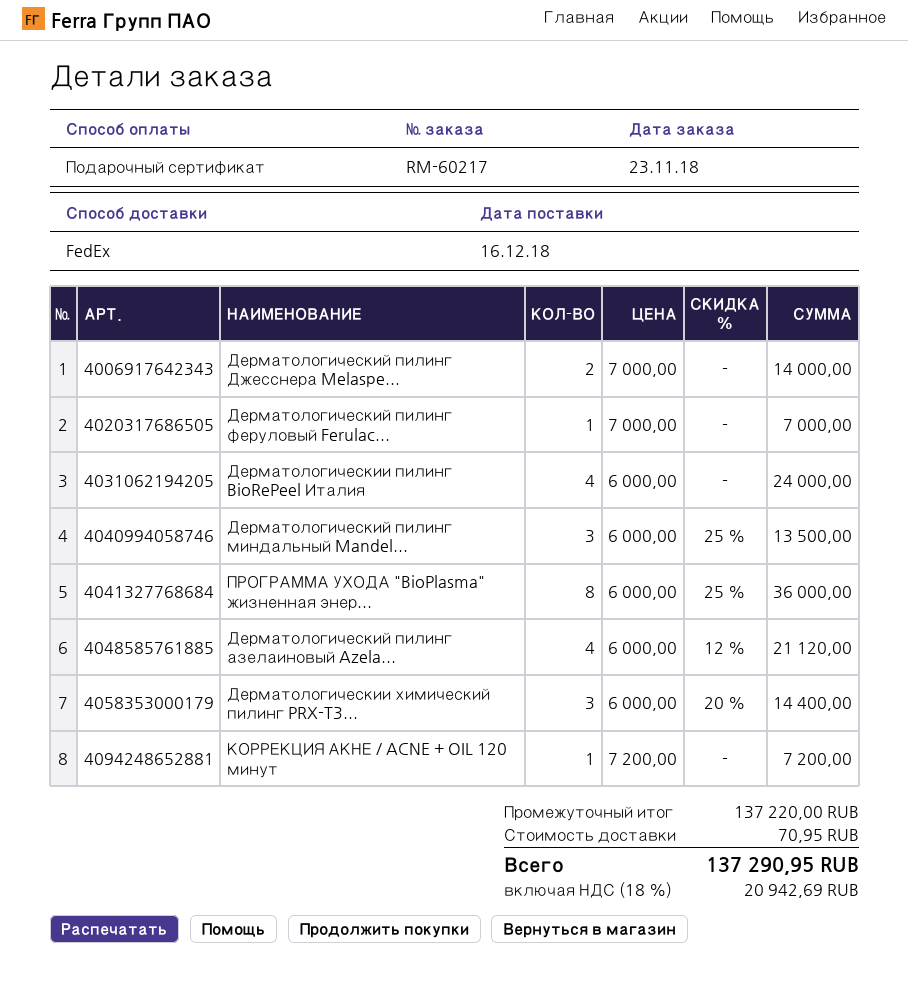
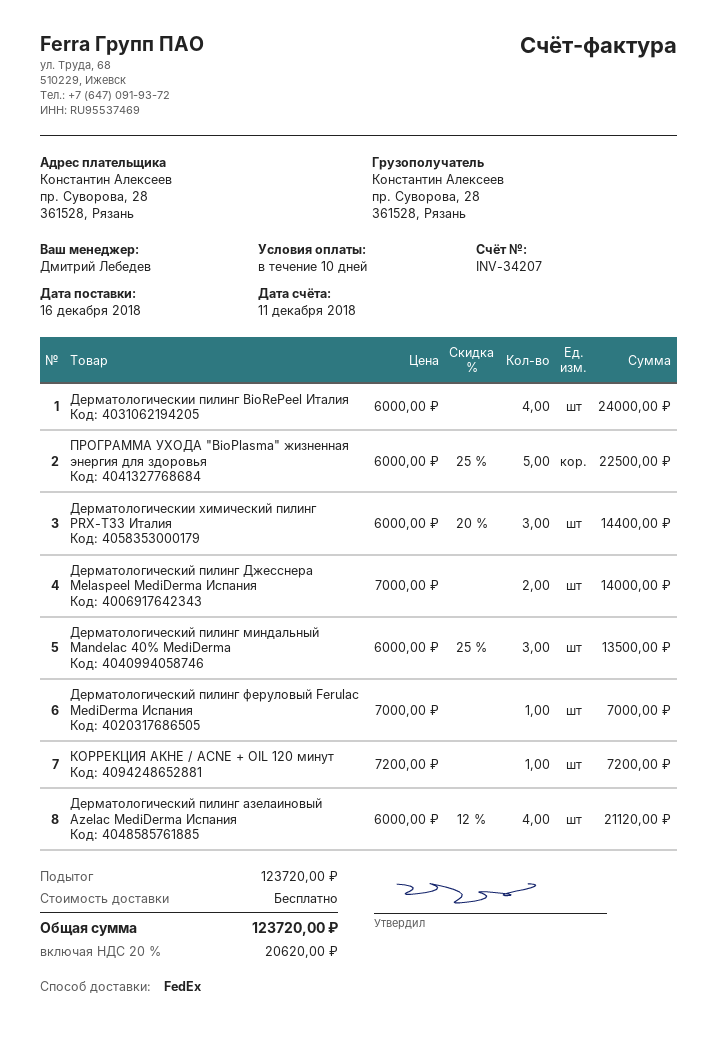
ПРОГРАММА УХОДА "BioPlasma" жизненная энер...: 8 x 6000.00 - 25% = 36000.00 -> 5 x 6000.00 - 25% = 22500.00
subtotal: 137220.00 -> 123720.00
shipping: 70.95 -> 0.00
tax: 18% = 20942.69 -> 20% = 20620.00
total: 137290.95 -> 123720.00

